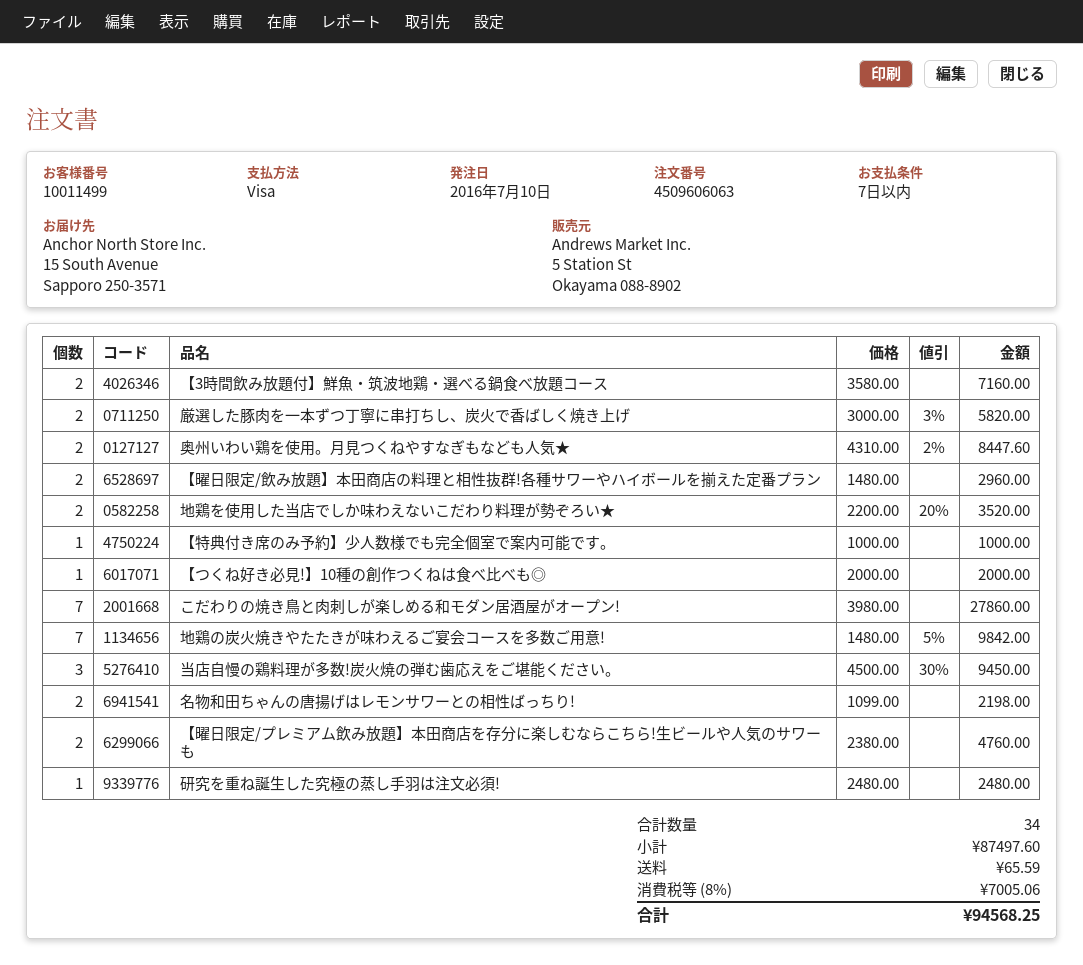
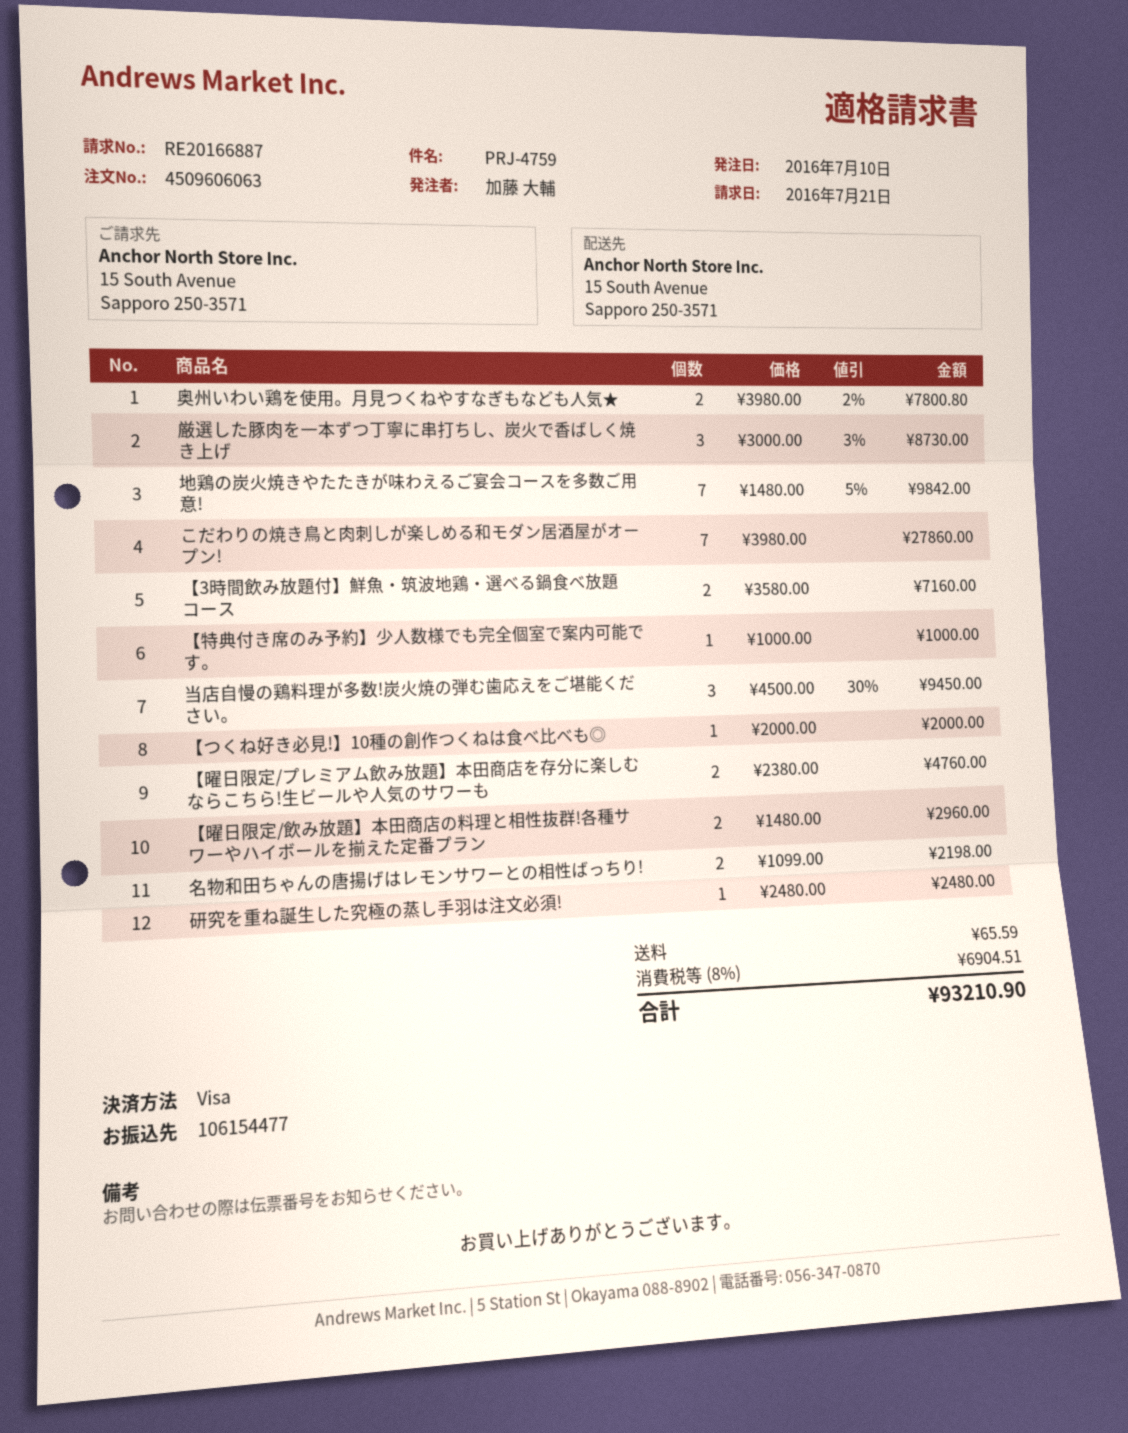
厳選した豚肉を一本ずつ丁寧に串打ちし、炭火で香ばしく焼き上げ: 2 x 3000.00 - 3% = 5820.00 -> 3 x 3000.00 - 3% = 8730.00
奥州いわい鶏を使用。月見つくねやすなぎもなども人気★: 2 x 4310.00 - 2% = 8447.60 -> 2 x 3980.00 - 2% = 7800.80
地鶏を使用した当店でしか味わえないこだわり料理が勢ぞろい★: 2 x 2200.00 - 20% = 3520.00 -> none
tax: 8% = 7005.06 -> 8% = 6904.51
total: 94568.25 -> 93210.90

